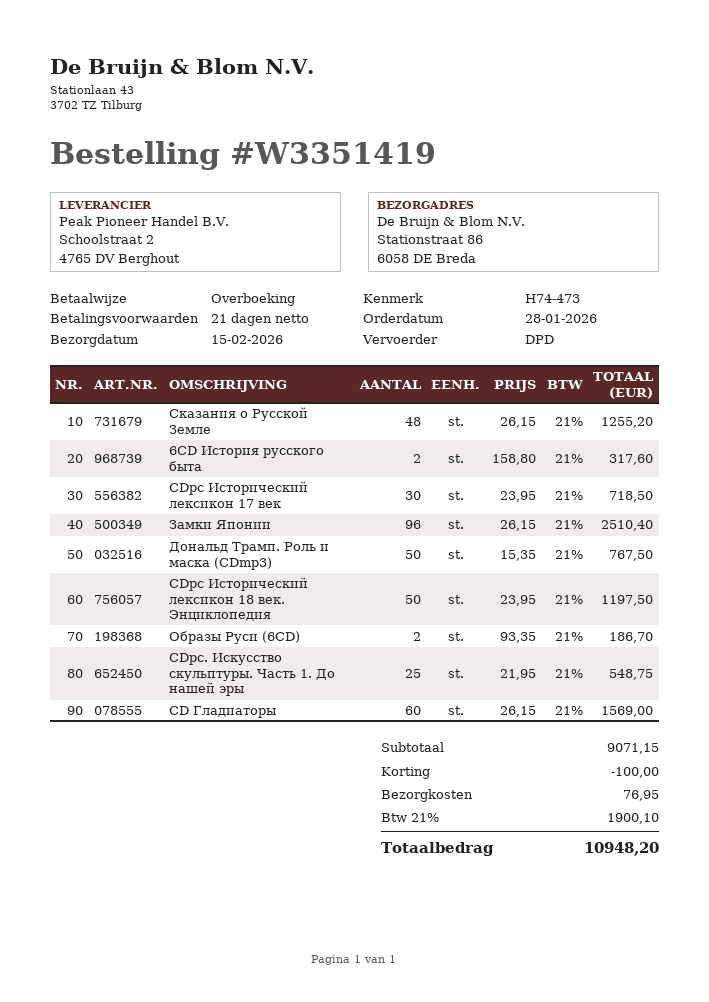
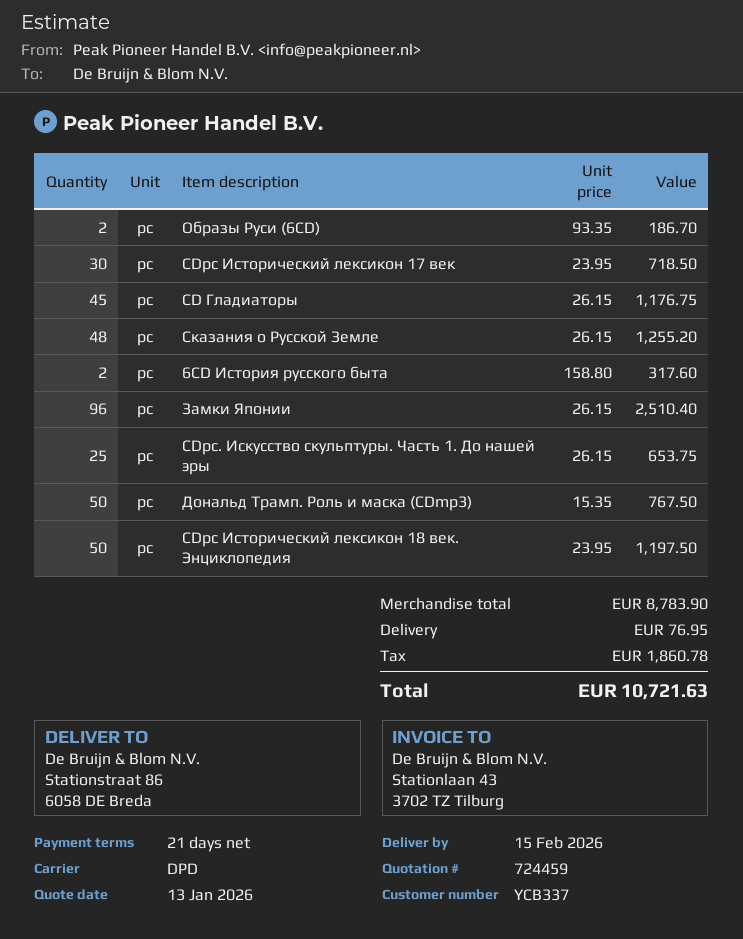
CDpc. Искусство скульптуры. Часть 1. До нашей эры: 25 x 21.95 = 548.75 -> 25 x 26.15 = 653.75
CD Гладиаторы: 60 x 26.15 = 1569.00 -> 45 x 26.15 = 1176.75
subtotal: 9071.15 -> 8783.90
discount: 100.00 -> none
tax: 1900.10 -> 1860.78
total: 10948.20 -> 10721.63

